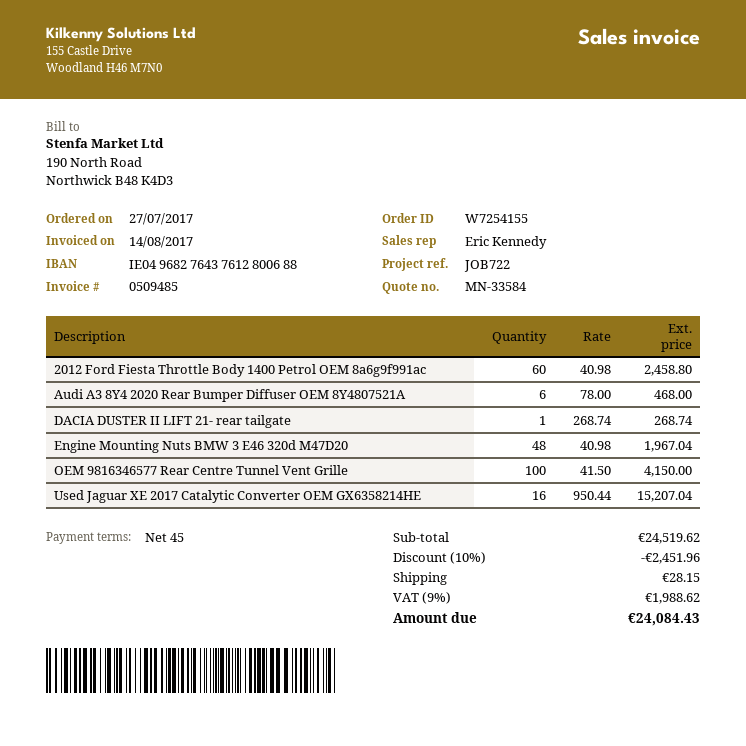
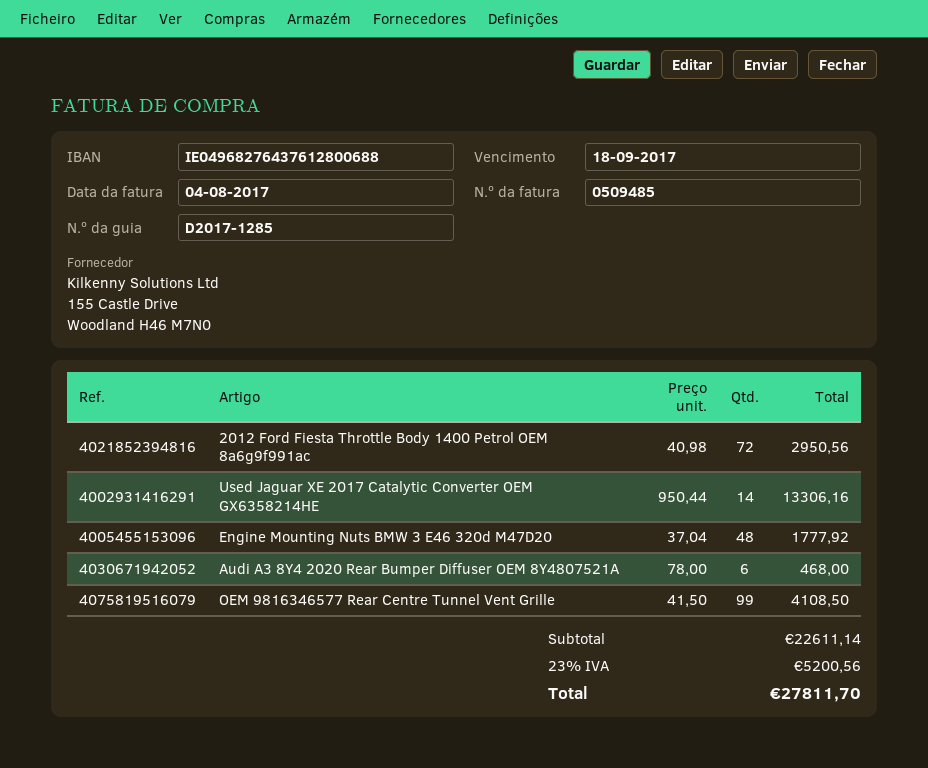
invoice date: 2017-08-14 -> 2017-08-04
2012 Ford Fiesta Throttle Body 1400 Petrol OEM 8a6g9f991ac: 60 x 40.98 = 2458.80 -> 72 x 40.98 = 2950.56
DACIA DUSTER II LIFT 21- rear tailgate: 1 x 268.74 = 268.74 -> none
Engine Mounting Nuts BMW 3 E46 320d M47D20: 48 x 40.98 = 1967.04 -> 48 x 37.04 = 1777.92
OEM 9816346577 Rear Centre Tunnel Vent Grille: 100 x 41.50 = 4150.00 -> 99 x 41.50 = 4108.50
Used Jaguar XE 2017 Catalytic Converter OEM GX6358214HE: 16 x 950.44 = 15207.04 -> 14 x 950.44 = 13306.16
subtotal: 24519.62 -> 22611.14
discount: 10% = 2451.96 -> none
shipping: 28.15 -> none
tax: 9% = 1988.62 -> 23% = 5200.56
total: 24084.43 -> 27811.70

